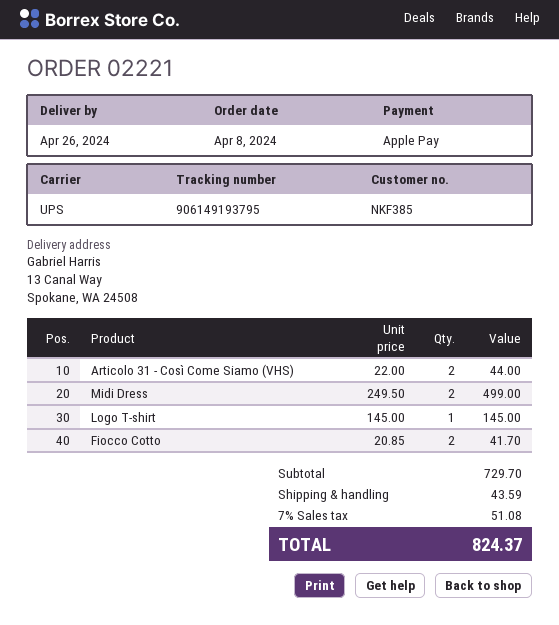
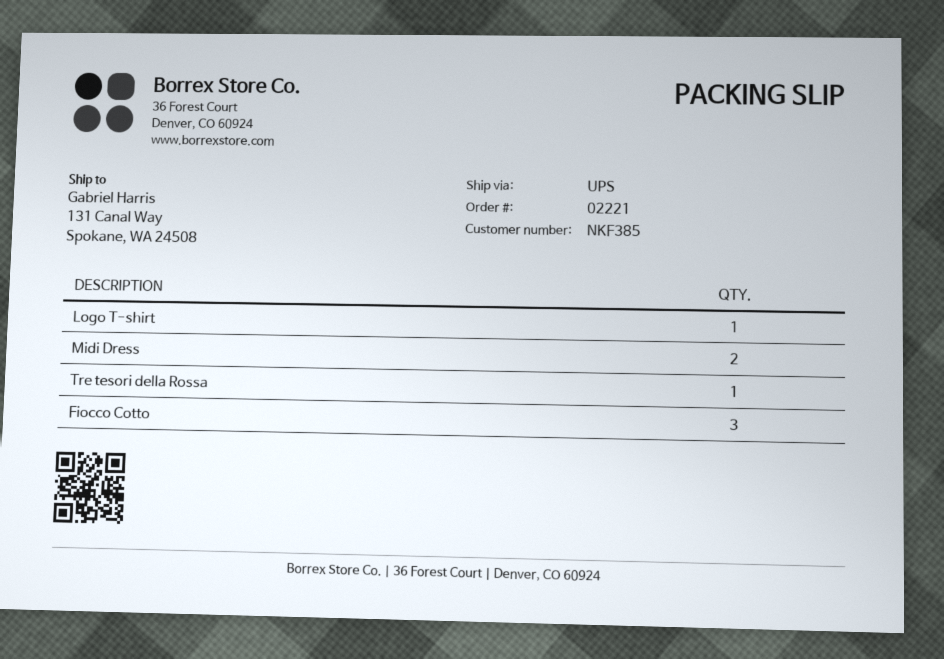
ship to: 13 Canal Way, Spokane, WA 24508 -> 131 Canal Way, Spokane, WA 24508
Articolo 31 - Così Come Siamo (VHS): 2 -> none
Fiocco Cotto: 2 -> 3
Tre tesori della Rossa: none -> 1

